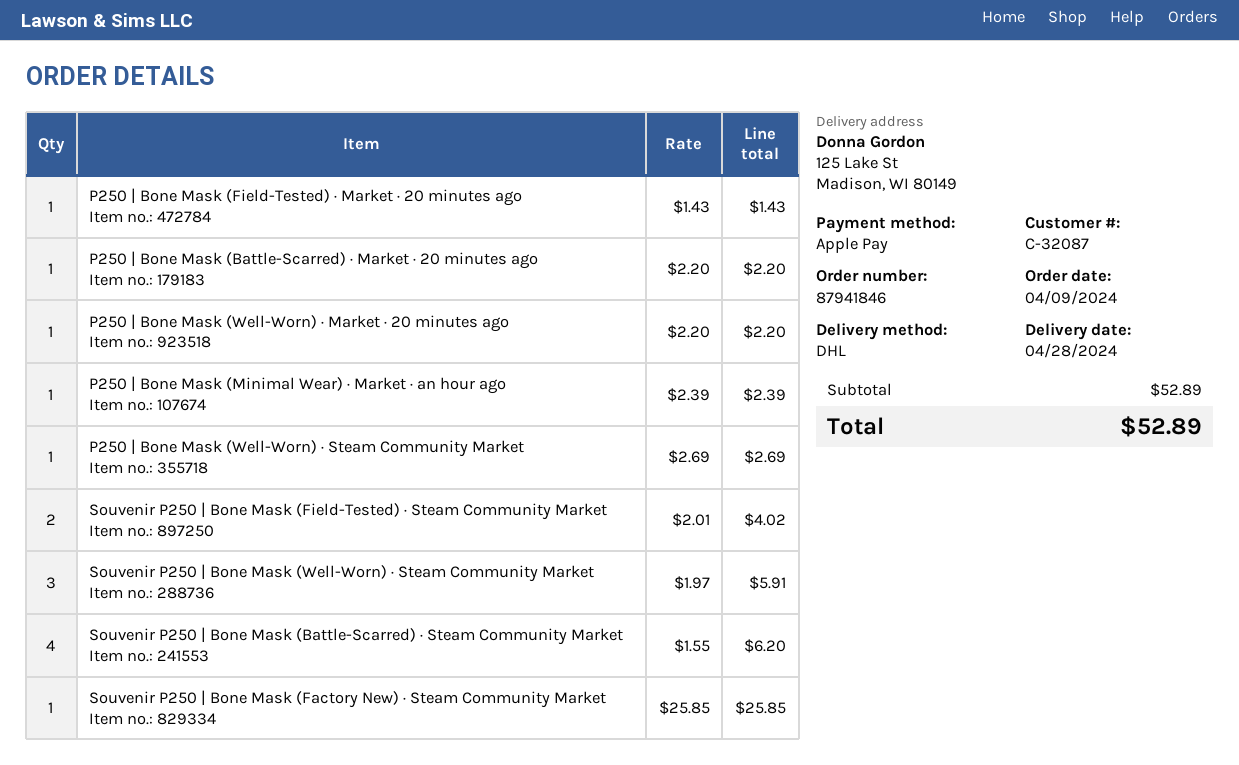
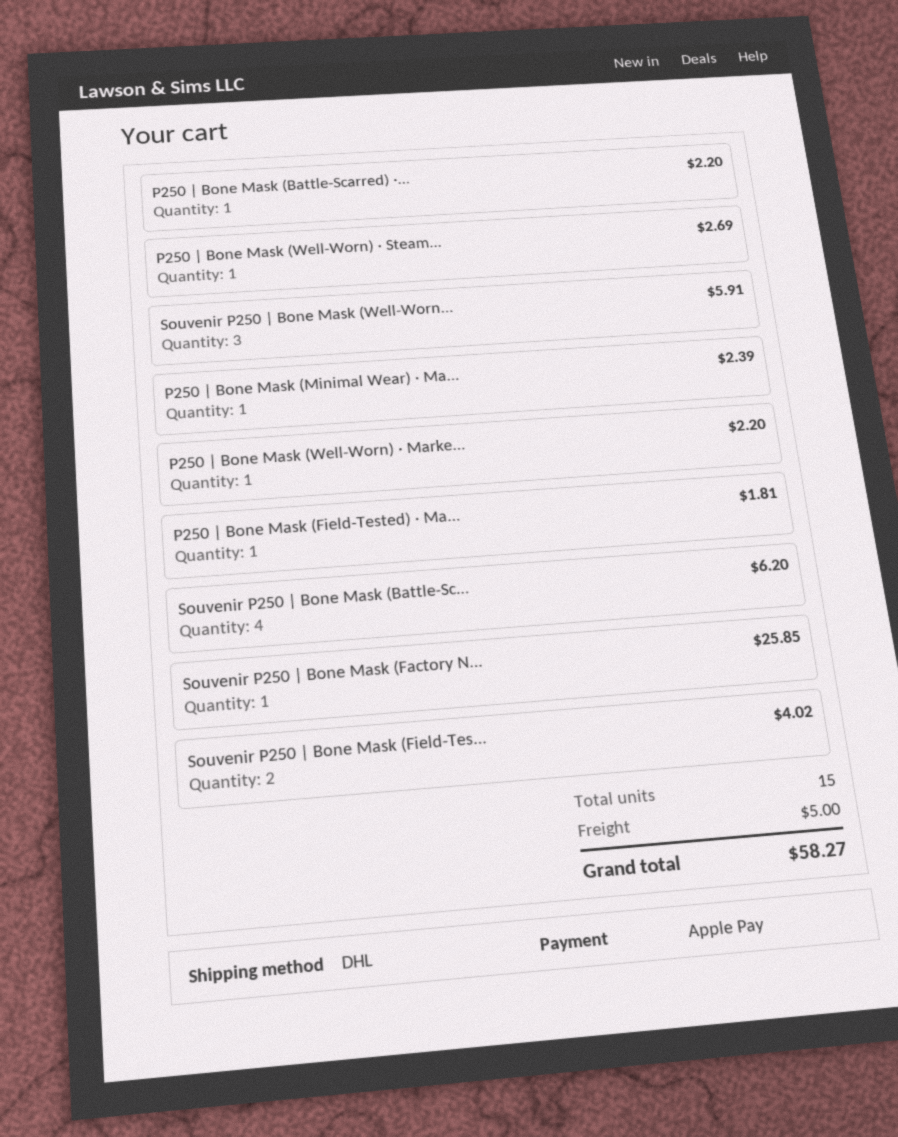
P250 | Bone Mask (Field-Tested) · Market · 20 minutes ago: 1 for 1.43 -> 1 for 1.81
shipping: none -> 5.00
total: 52.89 -> 58.27

